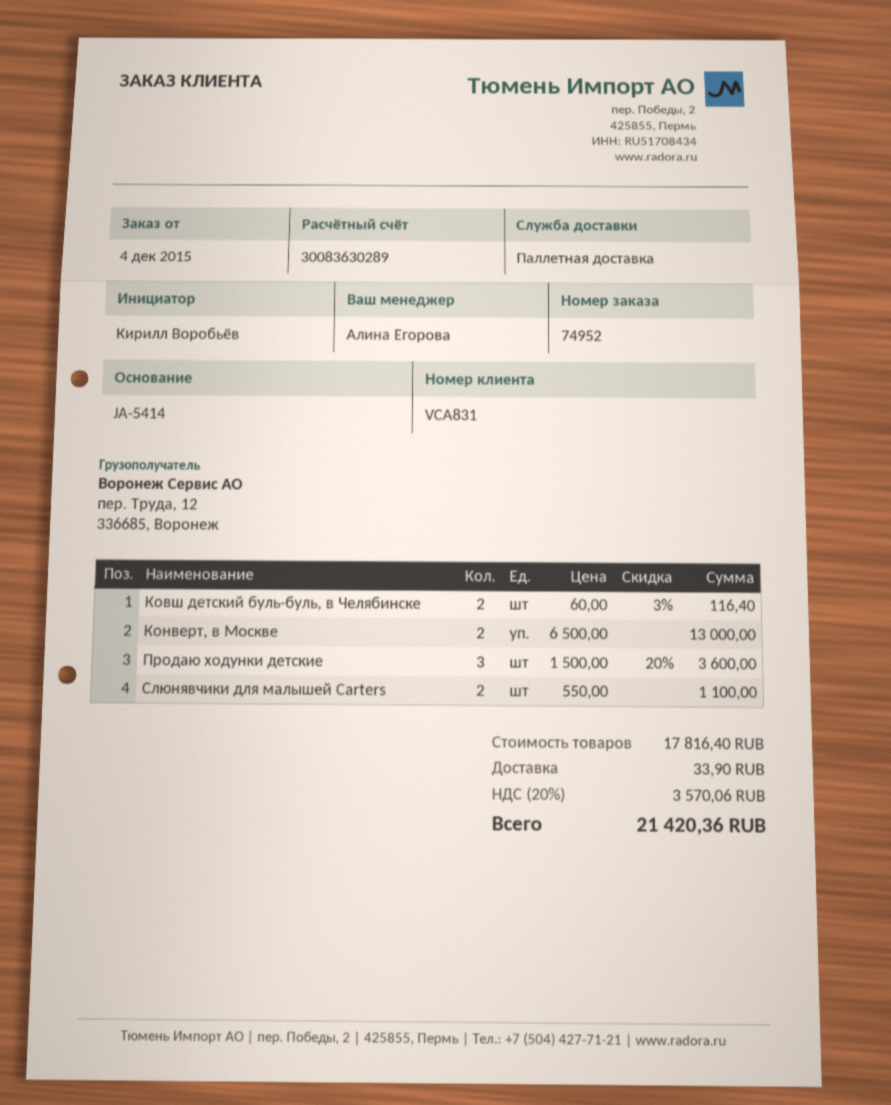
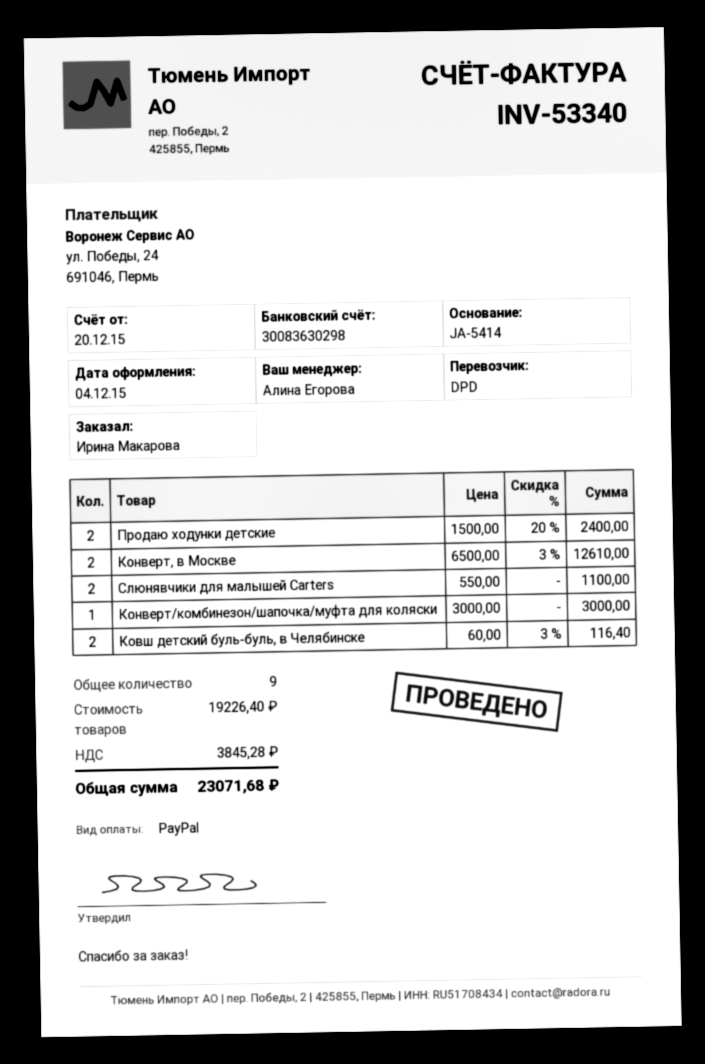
ordered by: Кирилл Воробьёв -> Ирина Макарова
bank account: 30083630289 -> 30083630298
shipping method: pallet freight -> DPD
Конверт, в Москве: 2 x 6500.00 = 13000.00 -> 2 x 6500.00 - 3% = 12610.00
Продаю ходунки детские: 3 x 1500.00 - 20% = 3600.00 -> 2 x 1500.00 - 20% = 2400.00
Конверт/комбинезон/шапочка/муфта для коляски: none -> 1 x 3000.00 = 3000.00
subtotal: 17816.40 -> 19226.40
shipping: 33.90 -> none
tax: 3570.06 -> 3845.28
total: 21420.36 -> 23071.68

